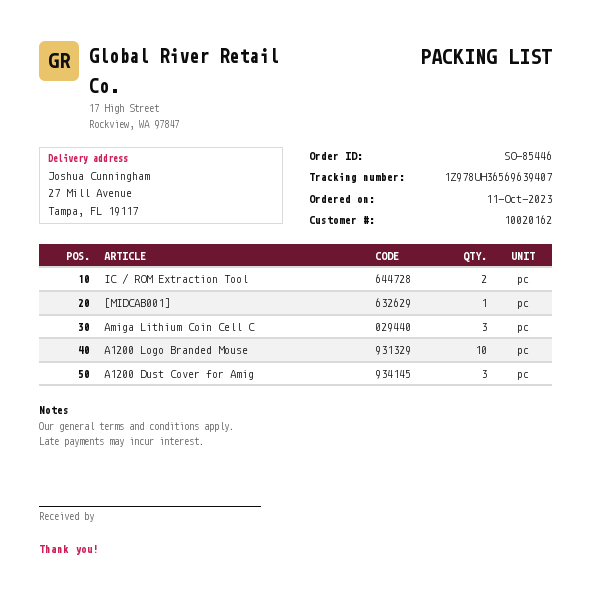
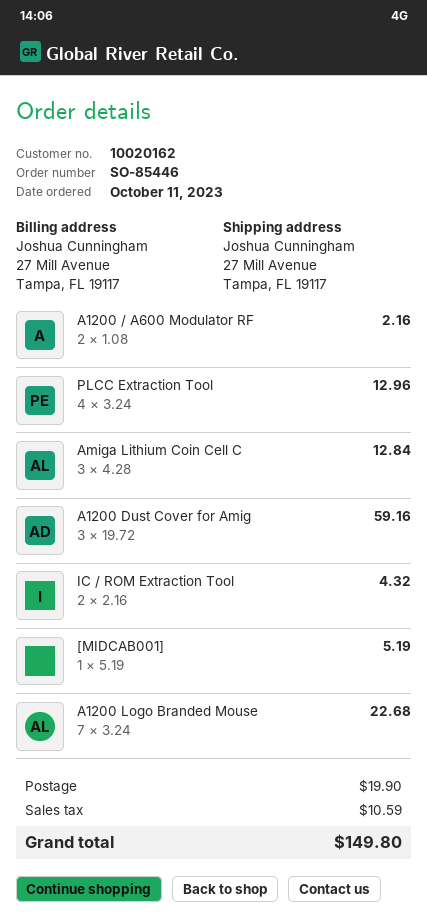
A1200 Logo Branded Mouse: 10 -> 7
A1200 / A600 Modulator RF: none -> 2
PLCC Extraction Tool: none -> 4

